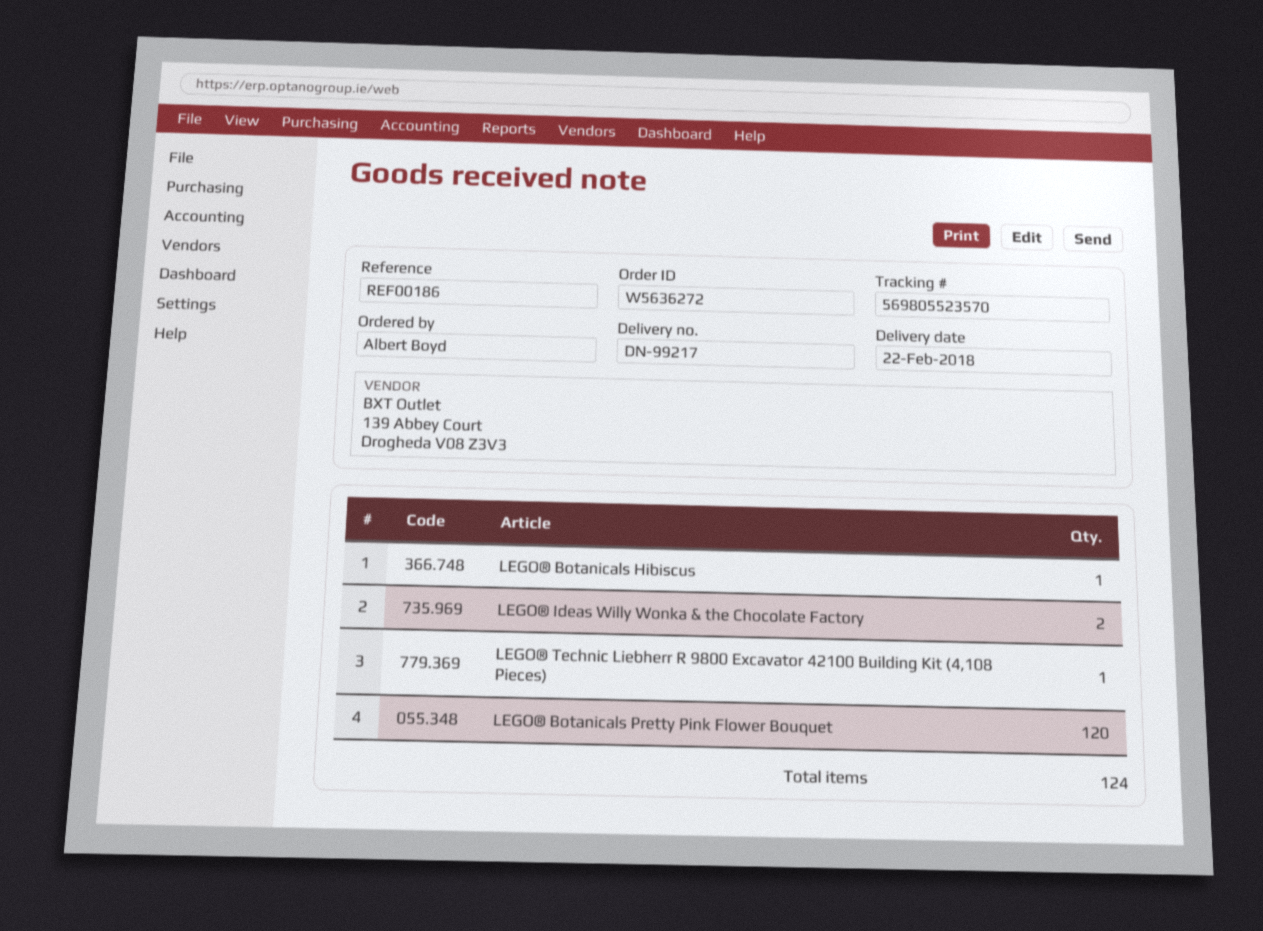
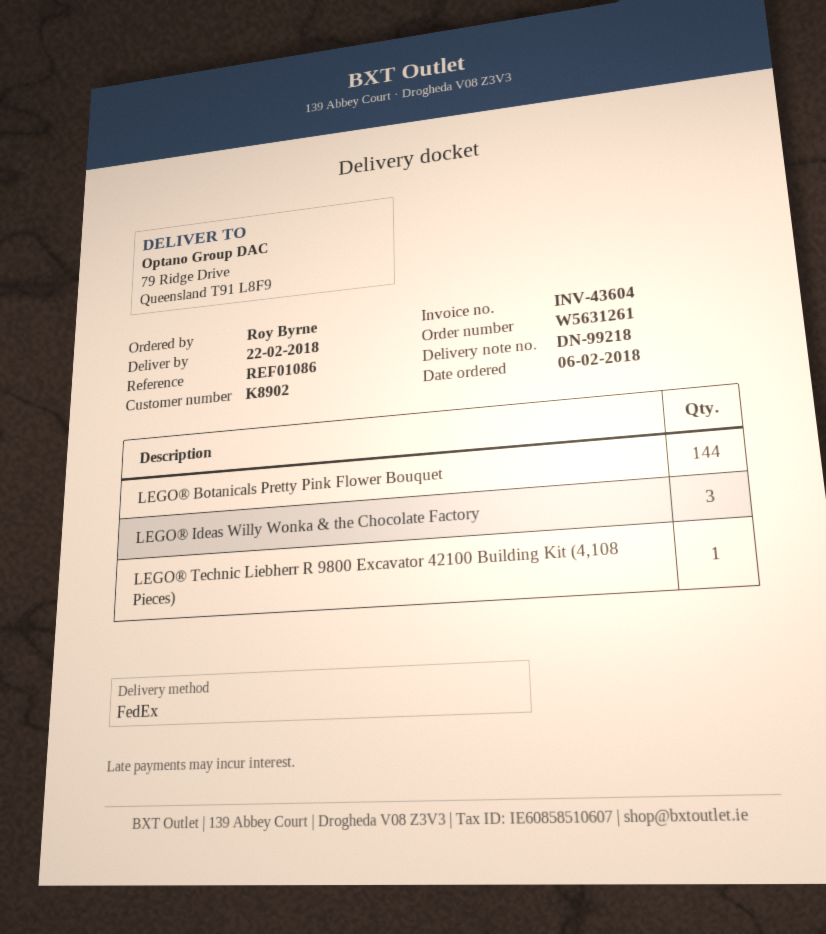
order number: W5636272 -> W5631261
delivery note number: DN-99217 -> DN-99218
reference: REF00186 -> REF01086
ordered by: Albert Boyd -> Roy Byrne
LEGO® Botanicals Hibiscus: 1 -> none
LEGO® Ideas Willy Wonka & the Chocolate Factory: 2 -> 3
LEGO® Botanicals Pretty Pink Flower Bouquet: 120 -> 144

